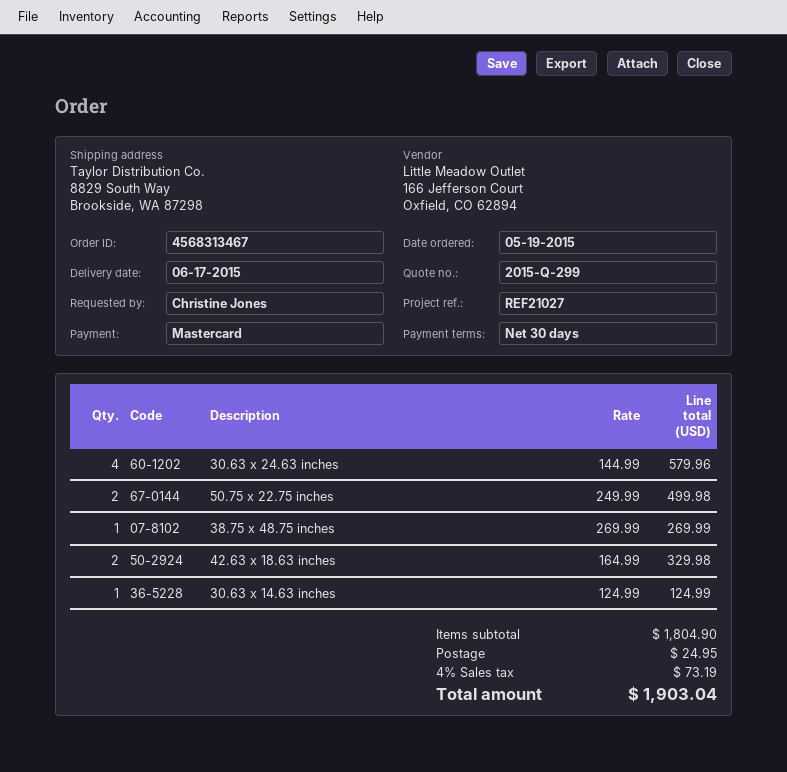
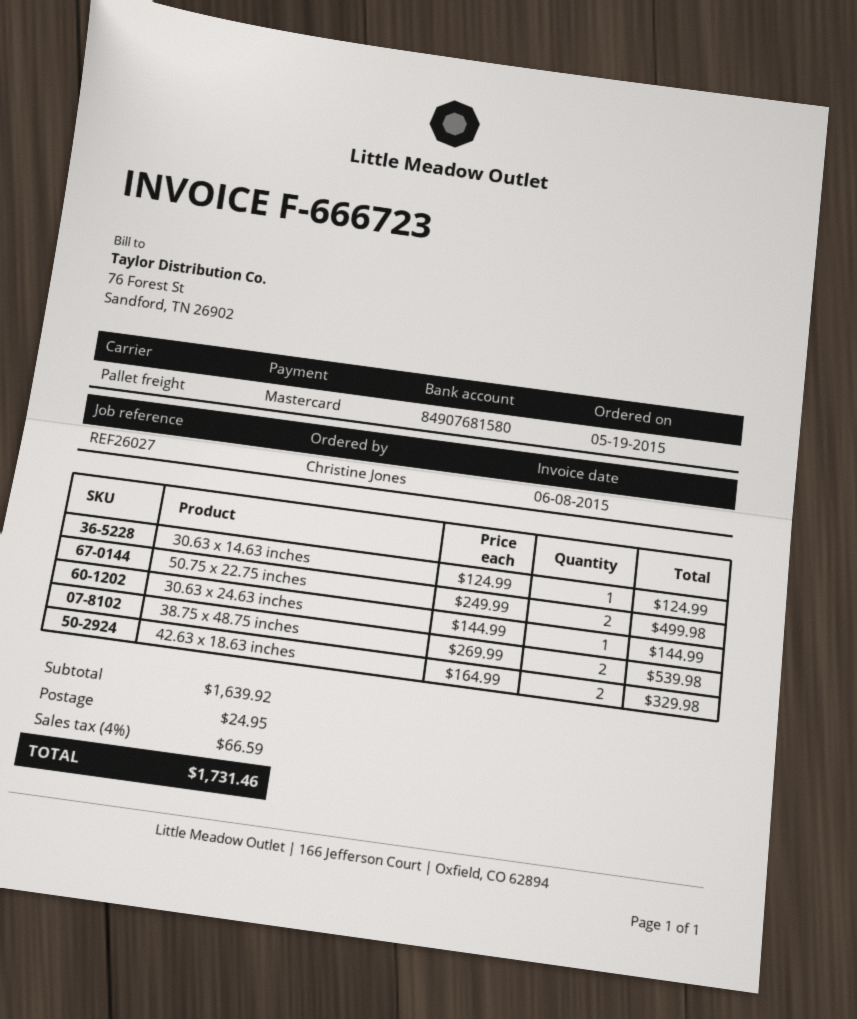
reference: REF21027 -> REF26027
30.63 x 24.63 inches: 4 x 144.99 = 579.96 -> 1 x 144.99 = 144.99
38.75 x 48.75 inches: 1 x 269.99 = 269.99 -> 2 x 269.99 = 539.98
subtotal: 1804.90 -> 1639.92
tax: 4% = 73.19 -> 4% = 66.59
total: 1903.04 -> 1731.46

